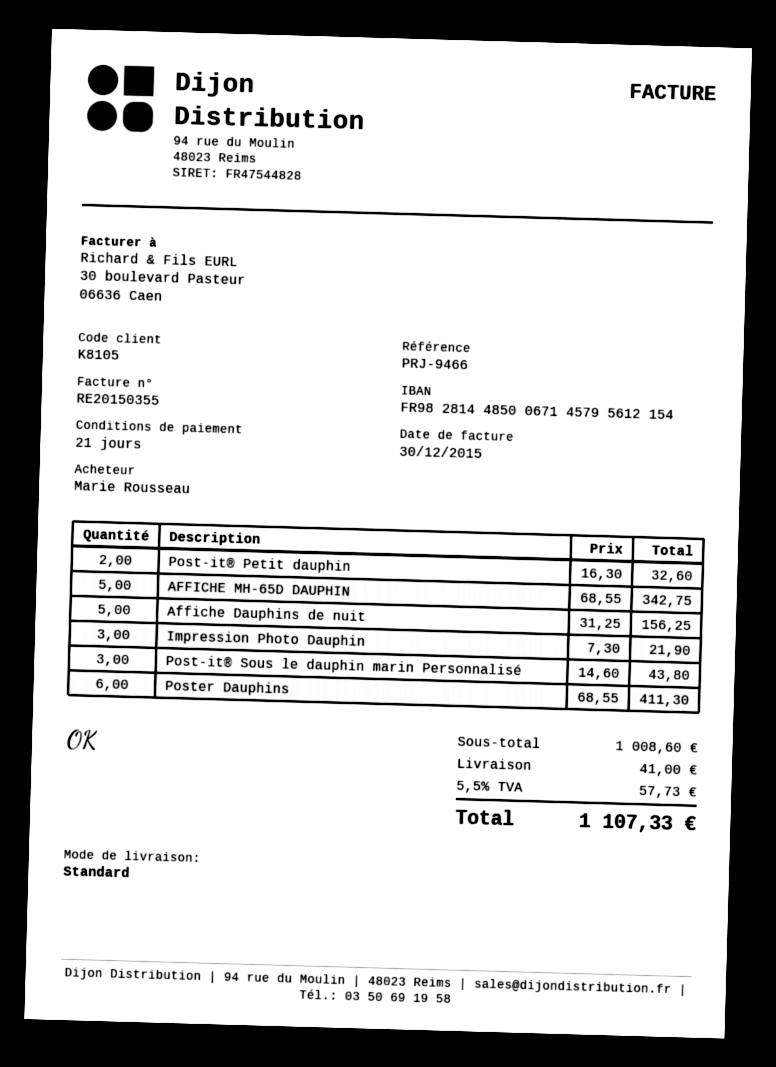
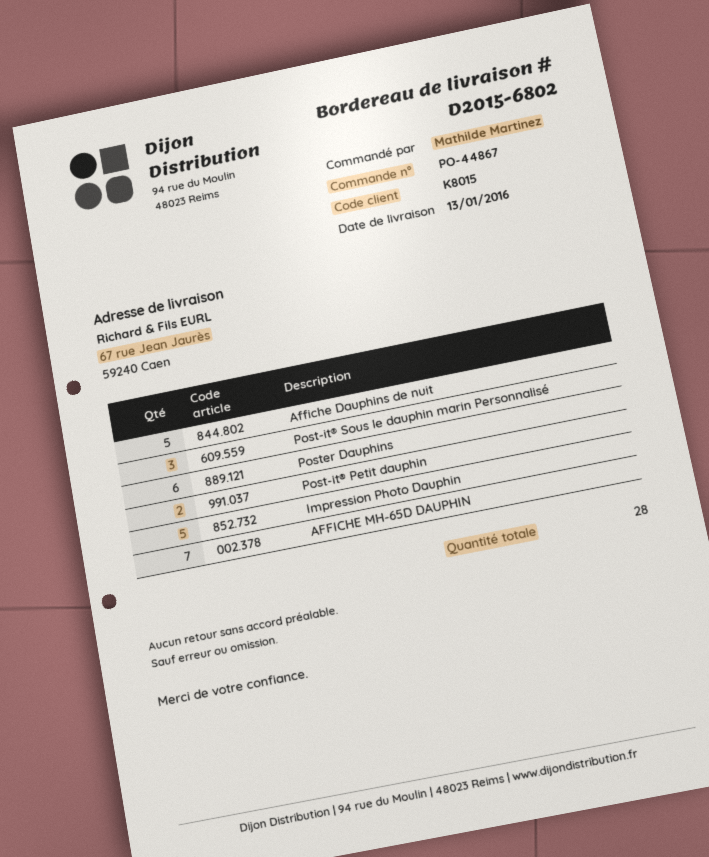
customer number: K8105 -> K8015
ordered by: Marie Rousseau -> Mathilde Martinez
AFFICHE MH-65D DAUPHIN: 5 -> 7
Impression Photo Dauphin: 3 -> 5

